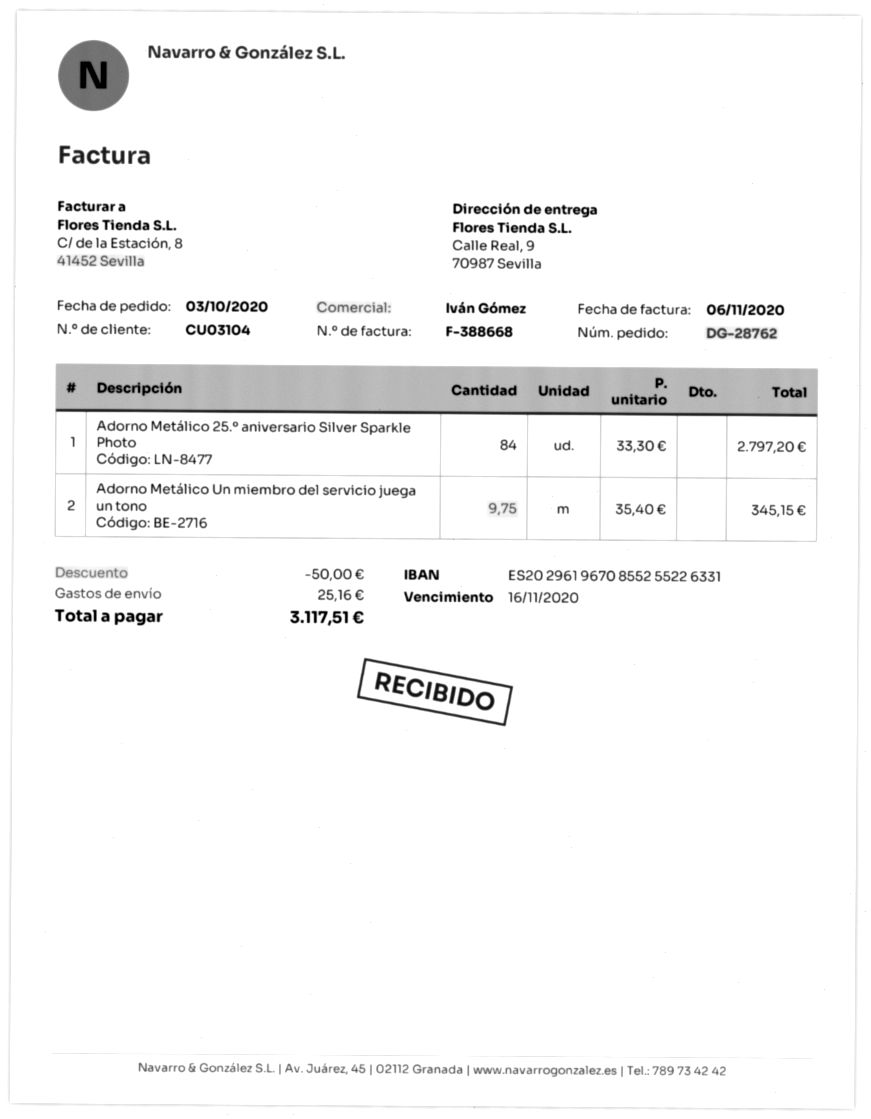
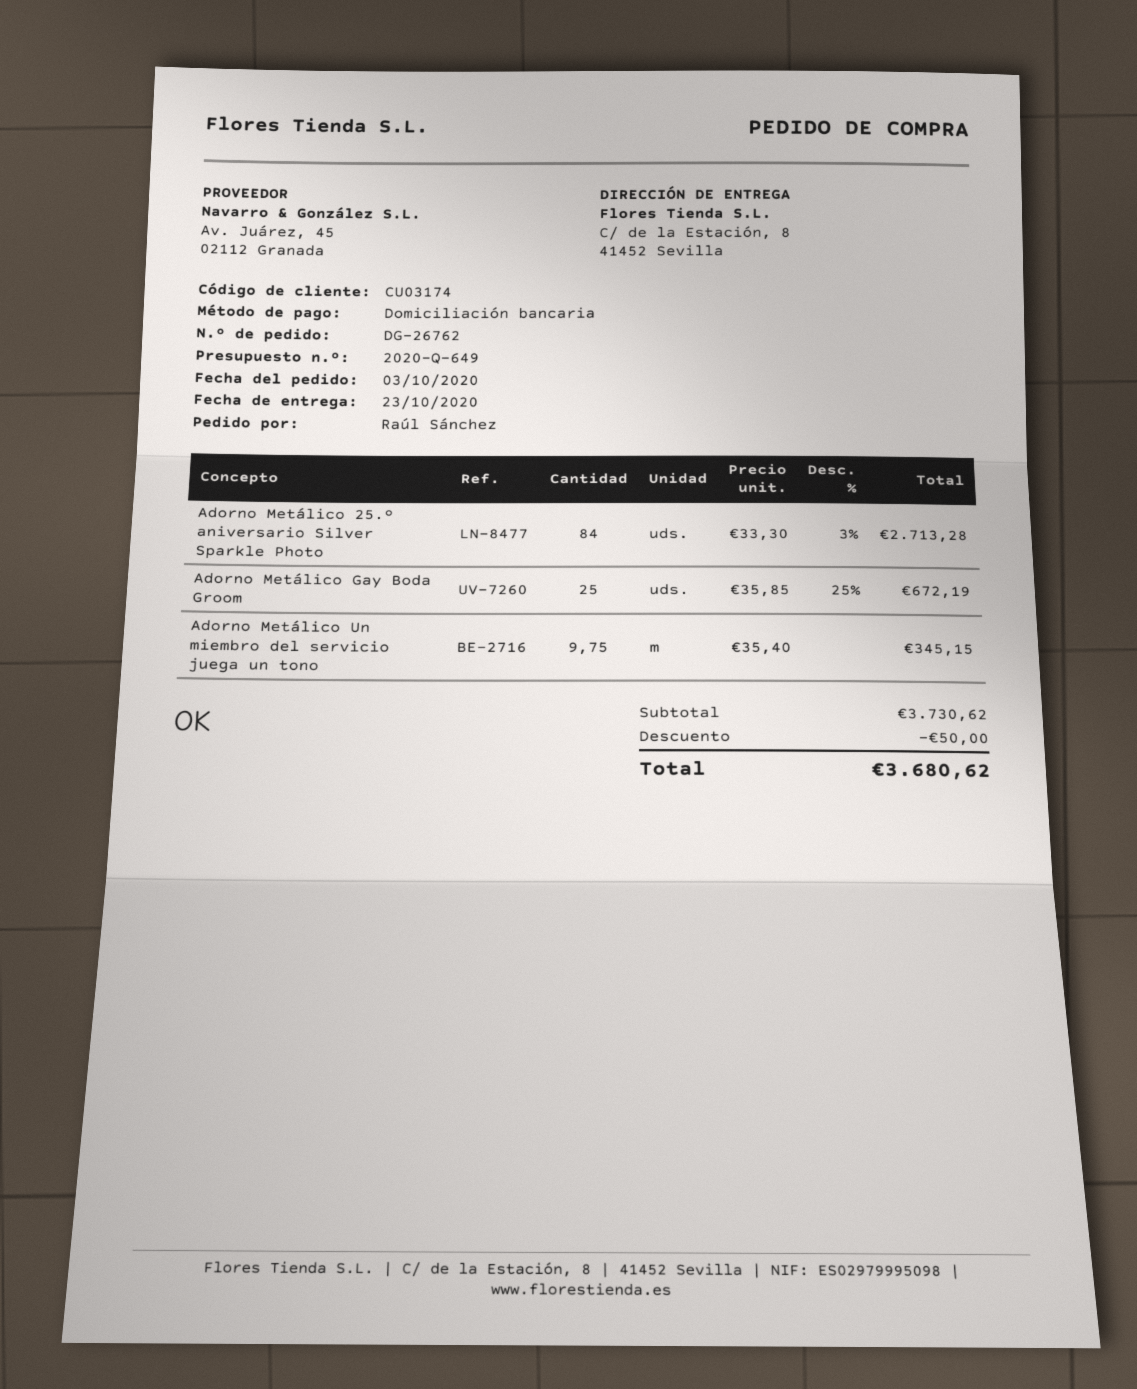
order number: DG-28762 -> DG-26762
customer number: CU03104 -> CU03174
ship to: Calle Real, 9, 70987 Sevilla -> C/ de la Estación, 8, 41452 Sevilla
Adorno Metálico 25.º aniversario Silver Sparkle Photo: 84 x 33.30 = 2797.20 -> 84 x 33.30 - 3% = 2713.28
Adorno Metálico Gay Boda Groom: none -> 25 x 35.85 - 25% = 672.19
shipping: 25.16 -> none
total: 3117.51 -> 3680.62

